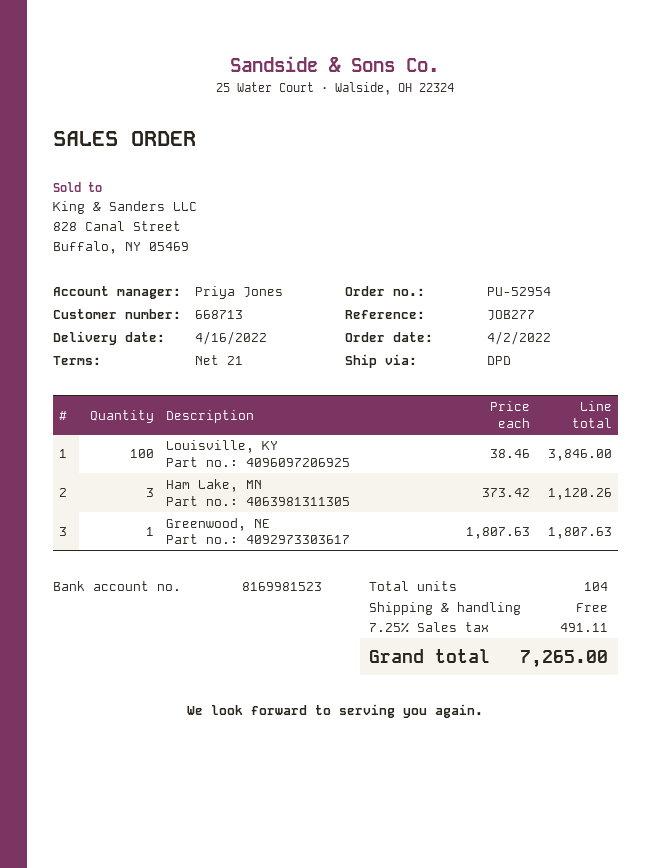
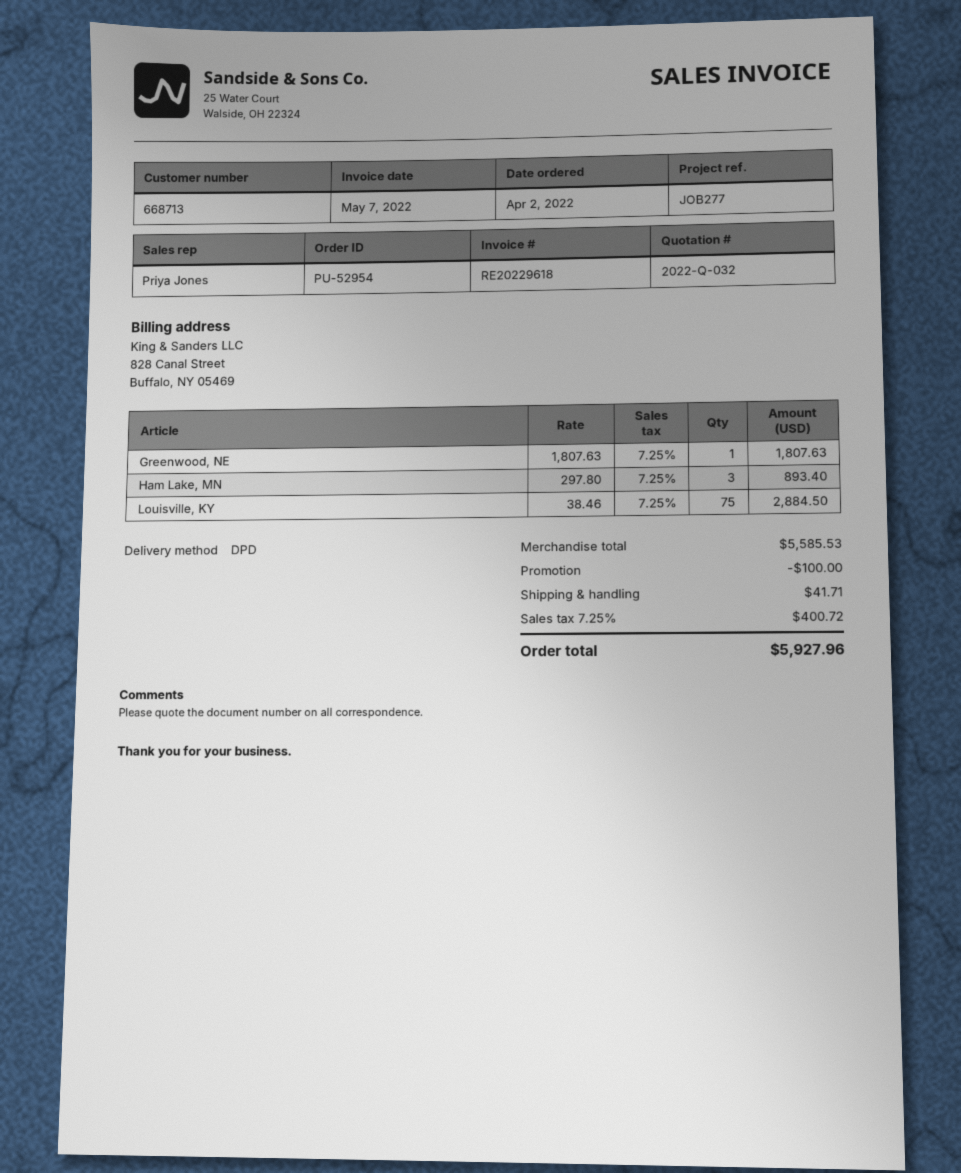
Louisville, KY: 100 x 38.46 = 3846.00 -> 75 x 38.46 = 2884.50
Ham Lake, MN: 3 x 373.42 = 1120.26 -> 3 x 297.80 = 893.40
discount: none -> 100.00
shipping: 0.00 -> 41.71
tax: 7.25% = 491.11 -> 7.25% = 400.72
total: 7265.00 -> 5927.96

